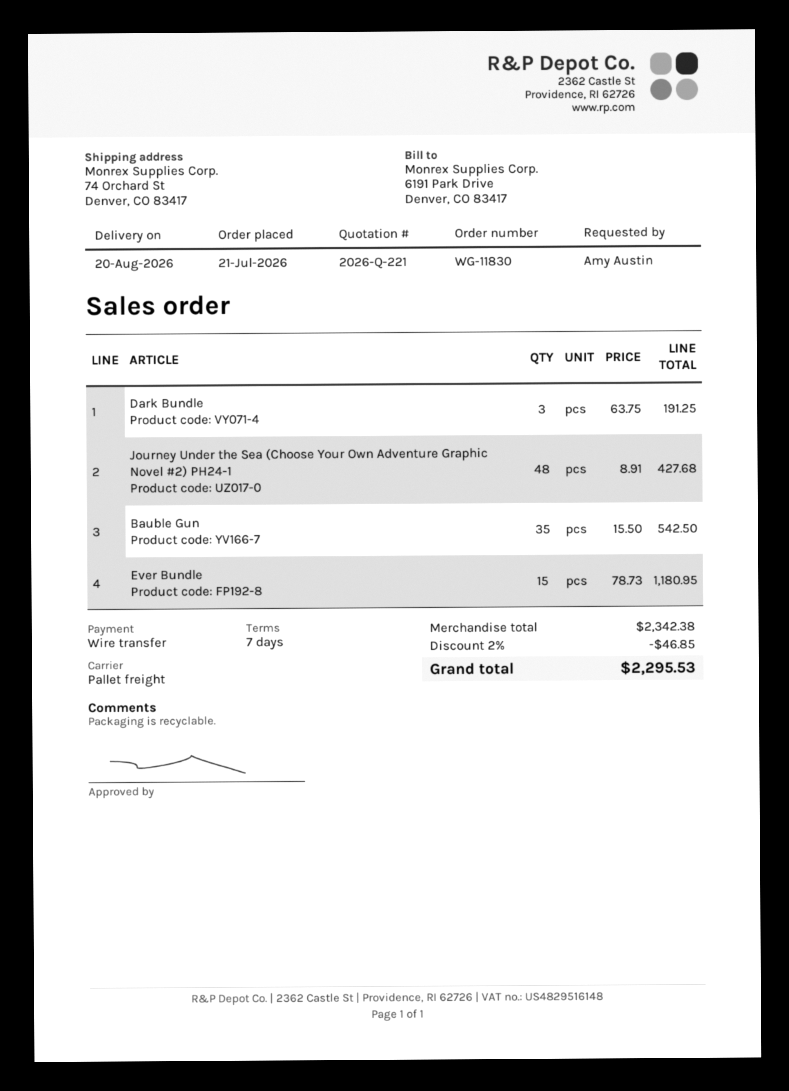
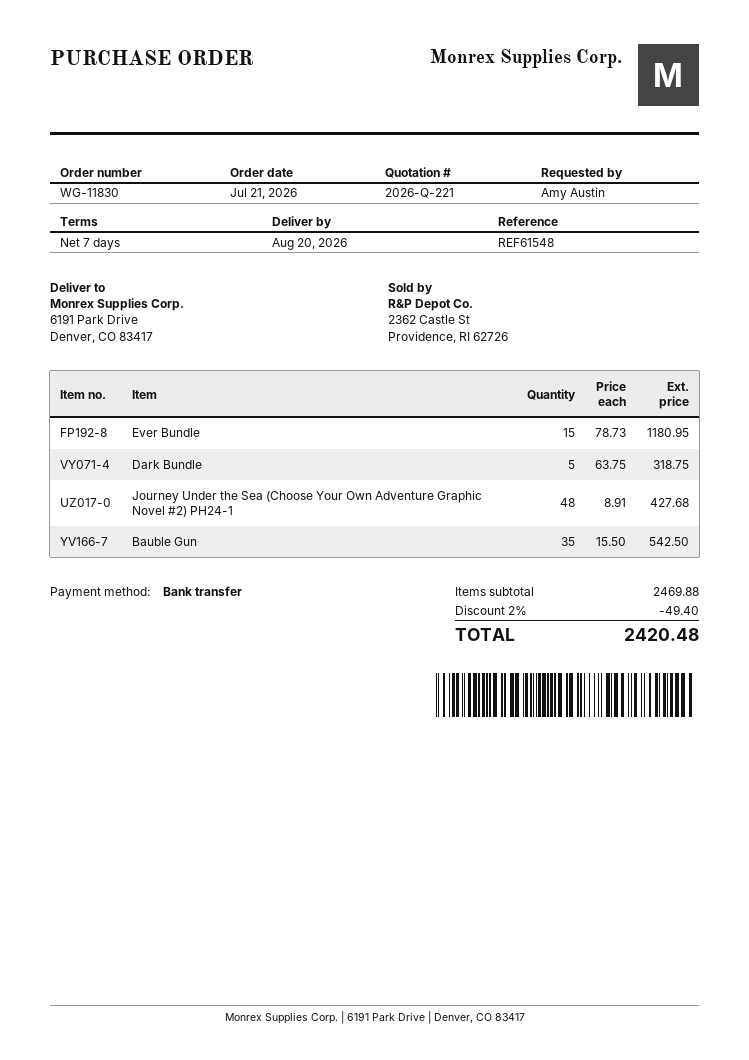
ship to: 74 Orchard St, Denver, CO 83417 -> 6191 Park Drive, Denver, CO 83417
Dark Bundle: 3 x 63.75 = 191.25 -> 5 x 63.75 = 318.75
subtotal: 2342.38 -> 2469.88
discount: 2% = 46.85 -> 2% = 49.40
total: 2295.53 -> 2420.48

